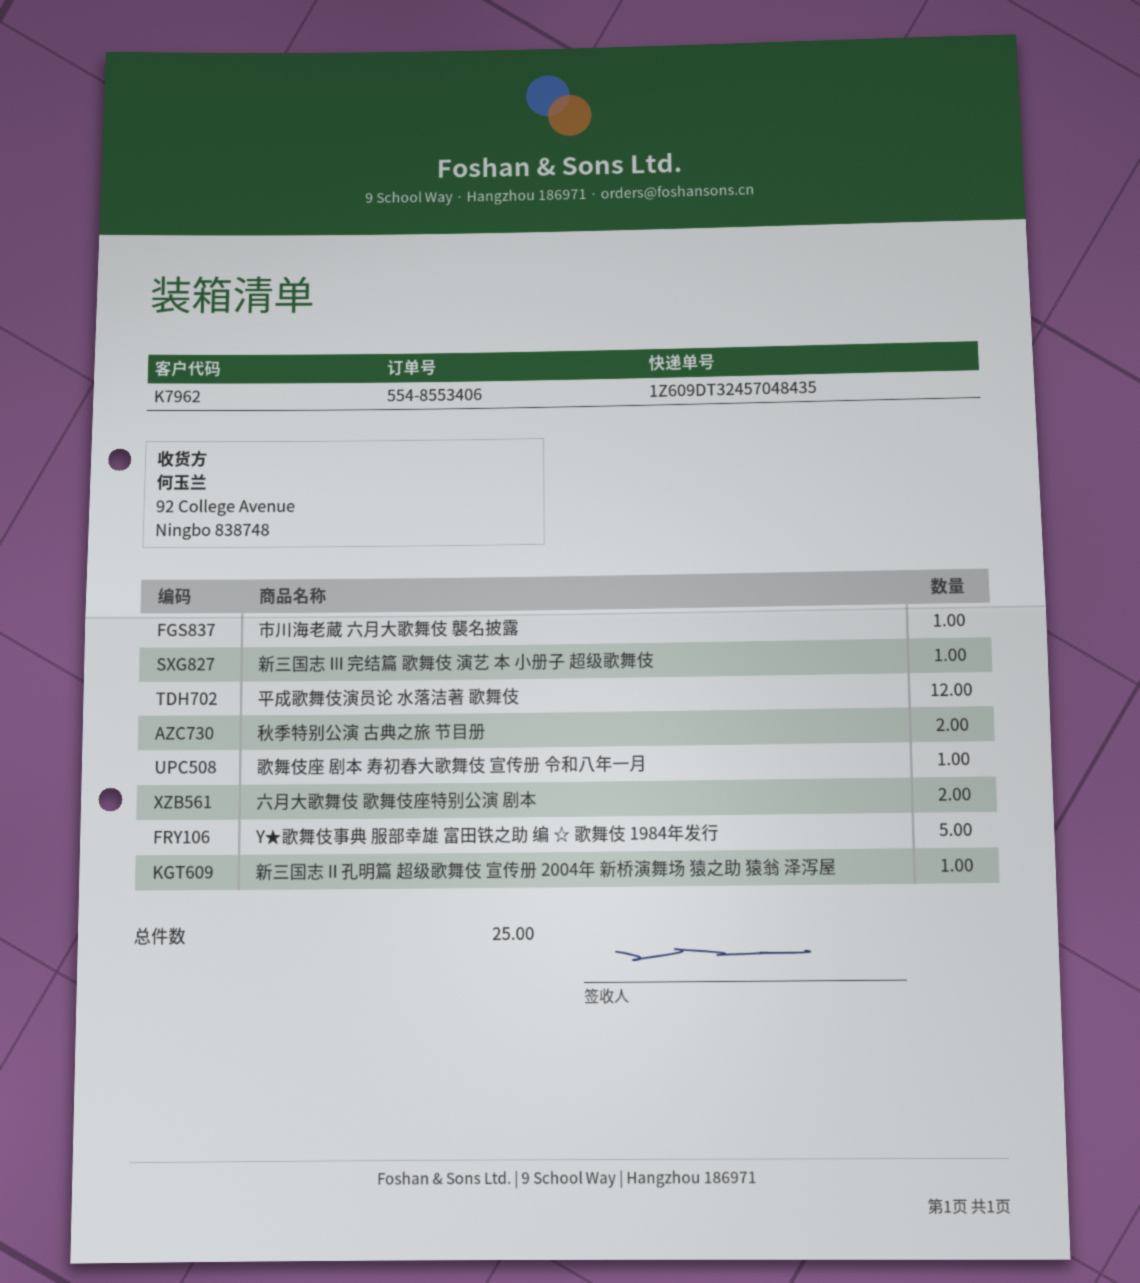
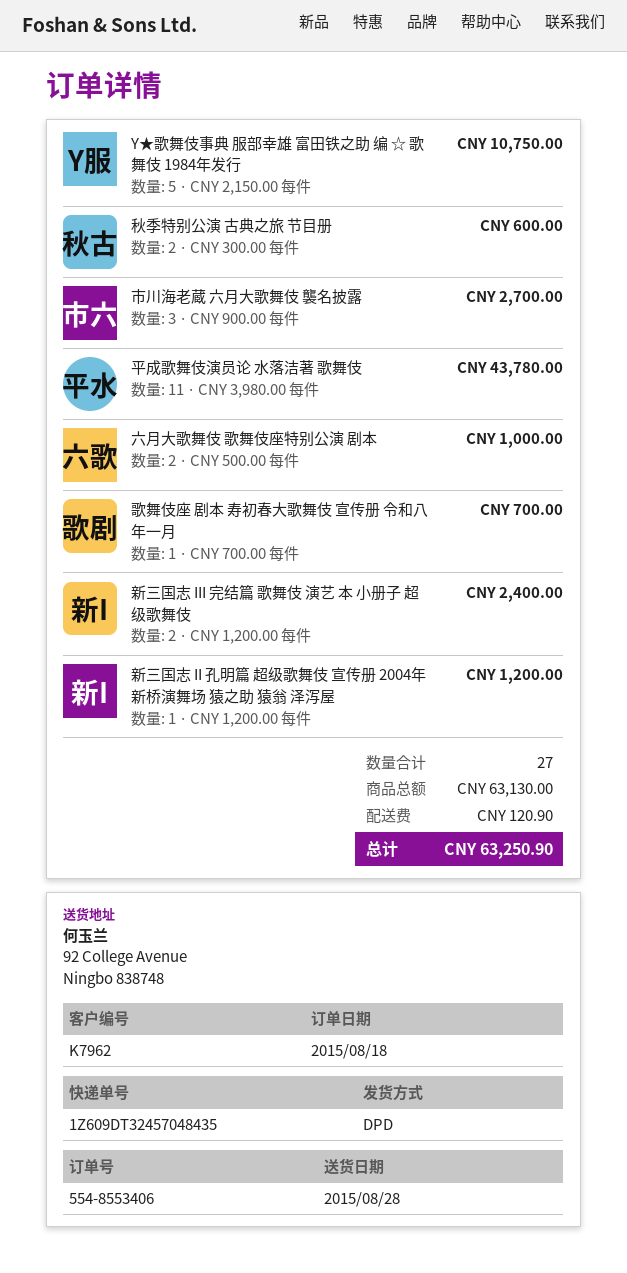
市川海老蔵 六月大歌舞伎 襲名披露: 1 -> 3
新三国志 III 完结篇 歌舞伎 演艺 本 小册子 超级歌舞伎: 1 -> 2
平成歌舞伎演员论 水落洁著 歌舞伎: 12 -> 11
total quantity: 25 -> 27

